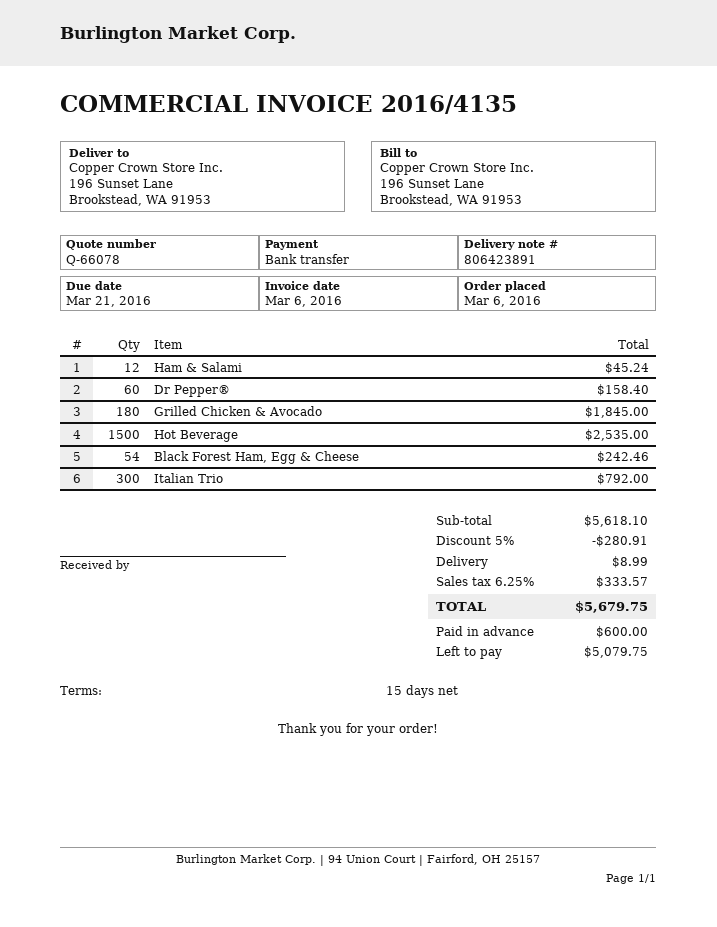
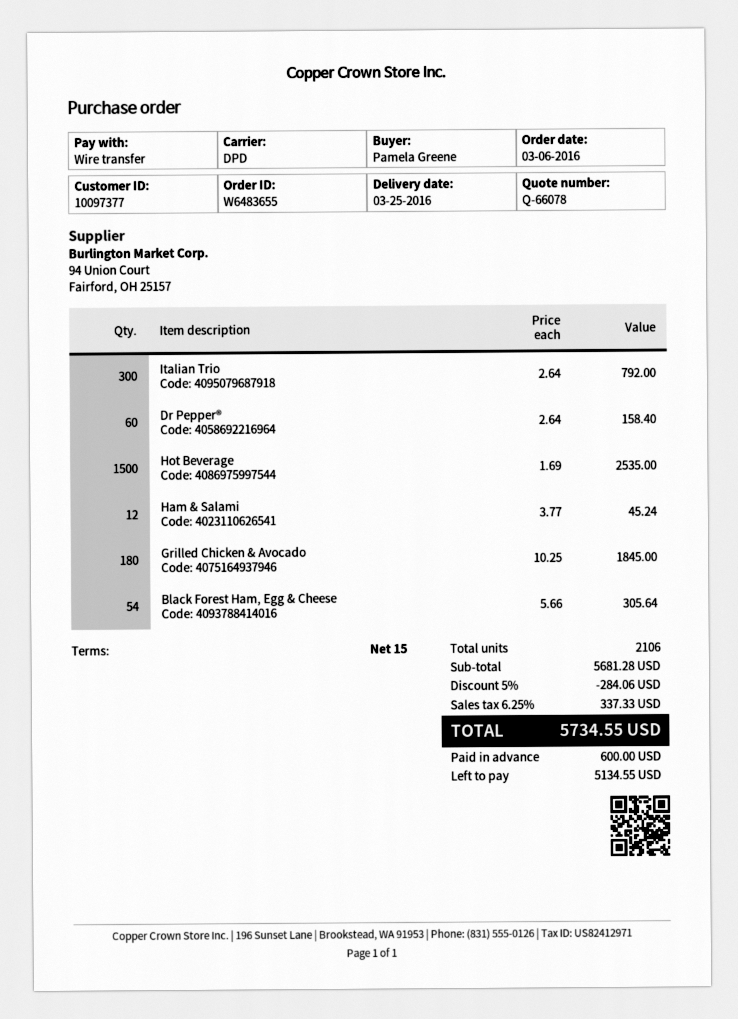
Black Forest Ham, Egg & Cheese: 54 for 242.46 -> 54 for 305.64
subtotal: 5618.10 -> 5681.28
discount: 5% = 280.91 -> 5% = 284.06
shipping: 8.99 -> none
tax: 6.25% = 333.57 -> 6.25% = 337.33
total: 5679.75 -> 5734.55
balance: 5079.75 -> 5134.55

